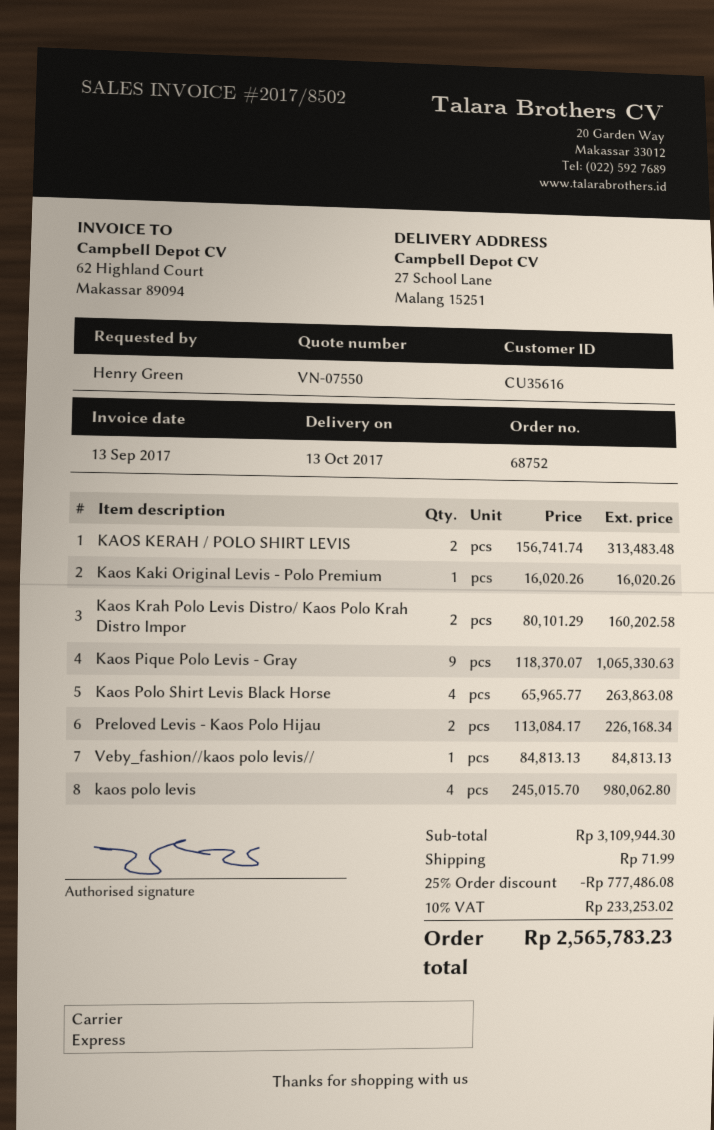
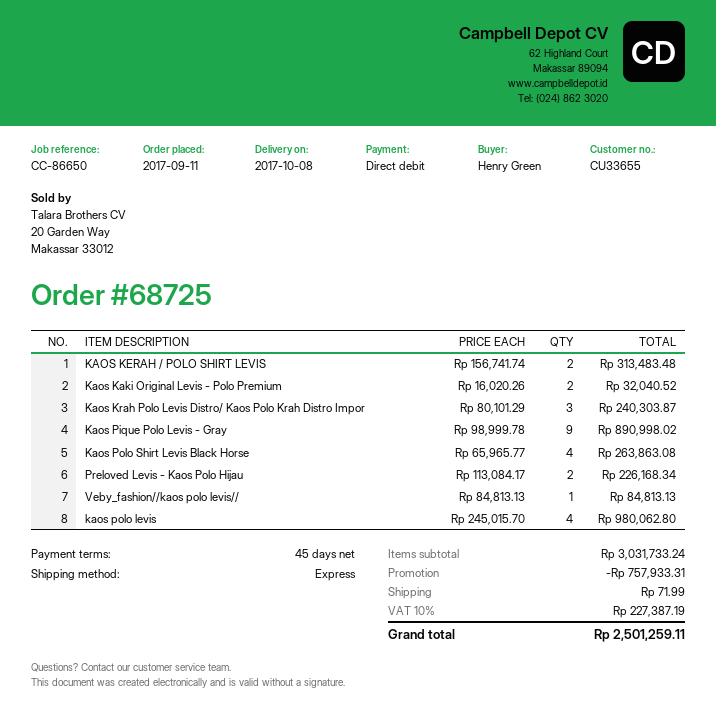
order number: 68752 -> 68725
delivery date: 2017-10-13 -> 2017-10-08
customer number: CU35616 -> CU33655
Kaos Kaki Original Levis - Polo Premium: 1 x 16020.26 = 16020.26 -> 2 x 16020.26 = 32040.52
Kaos Krah Polo Levis Distro/ Kaos Polo Krah Distro Impor: 2 x 80101.29 = 160202.58 -> 3 x 80101.29 = 240303.87
Kaos Pique Polo Levis - Gray: 9 x 118370.07 = 1065330.63 -> 9 x 98999.78 = 890998.02
subtotal: 3109944.30 -> 3031733.24
discount: 777486.08 -> 757933.31
tax: 10% = 233253.02 -> 10% = 227387.19
total: 2565783.23 -> 2501259.11

